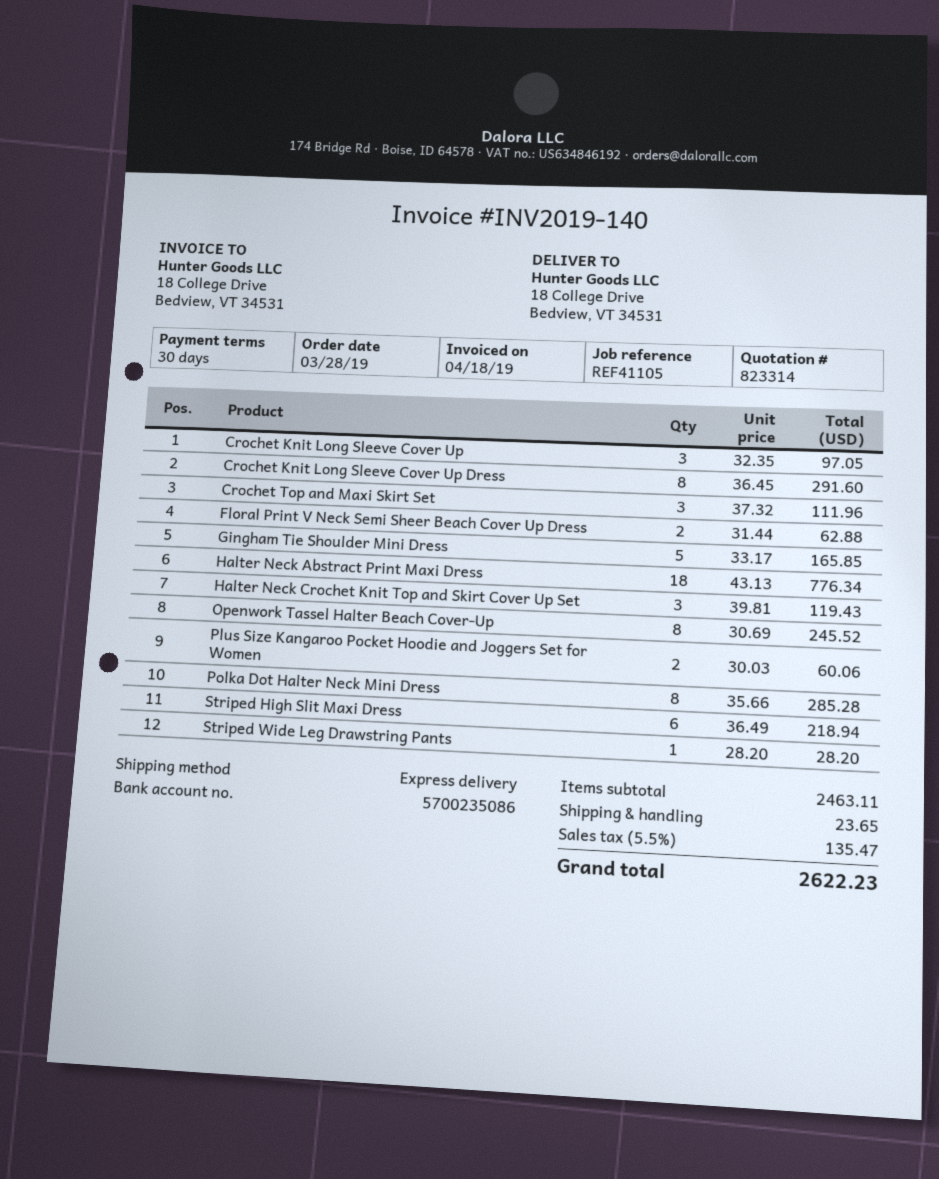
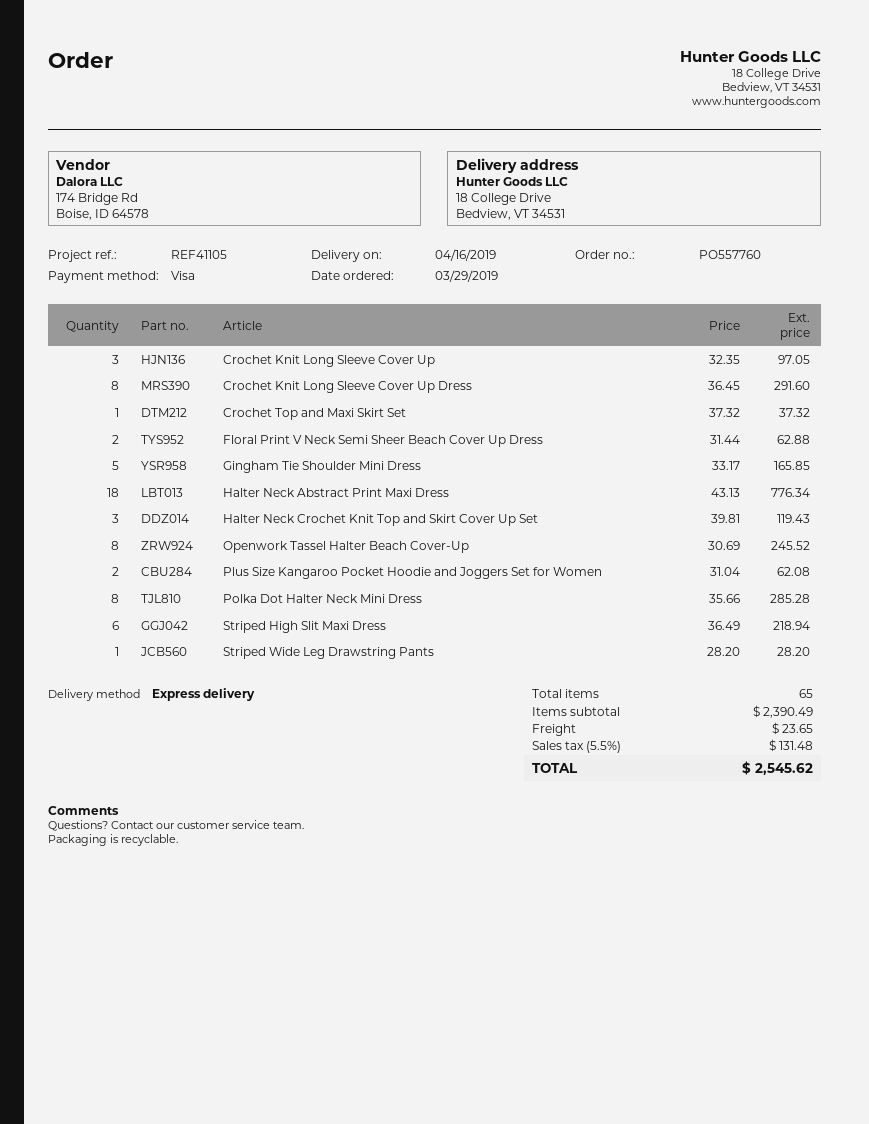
order date: 2019-03-28 -> 2019-03-29
Crochet Top and Maxi Skirt Set: 3 x 37.32 = 111.96 -> 1 x 37.32 = 37.32
Plus Size Kangaroo Pocket Hoodie and Joggers Set for Women: 2 x 30.03 = 60.06 -> 2 x 31.04 = 62.08
subtotal: 2463.11 -> 2390.49
tax: 5.5% = 135.47 -> 5.5% = 131.48
total: 2622.23 -> 2545.62

